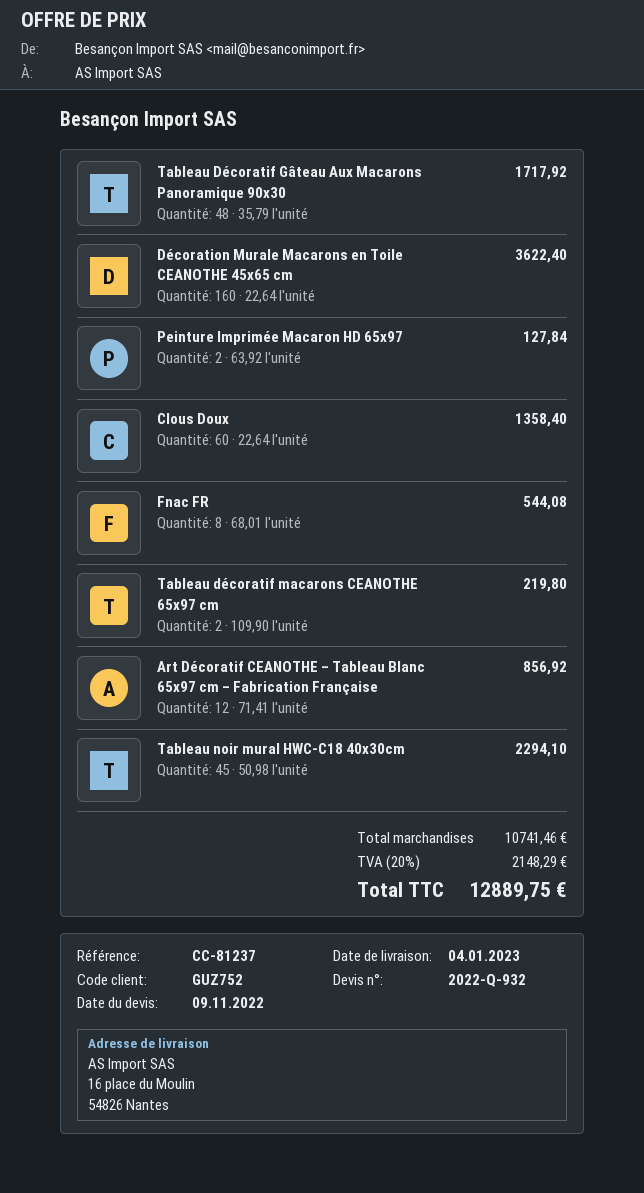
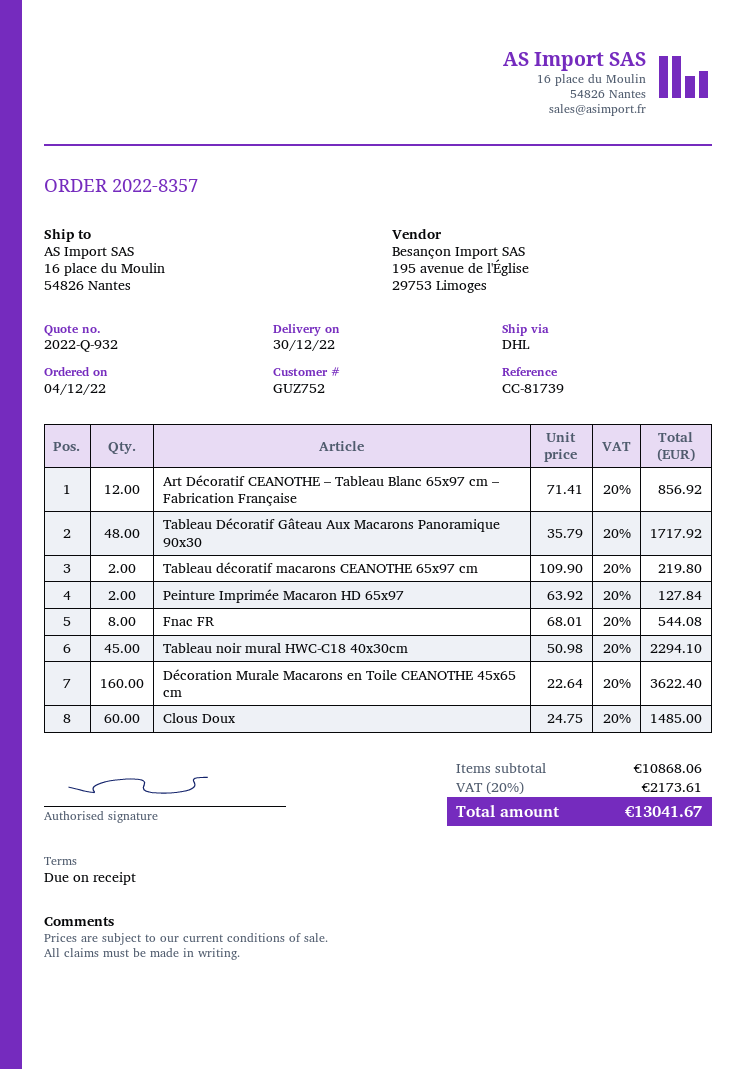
delivery date: 2023-01-04 -> 2022-12-30
reference: CC-81237 -> CC-81739
Clous Doux: 60 x 22.64 = 1358.40 -> 60 x 24.75 = 1485.00
subtotal: 10741.46 -> 10868.06
tax: 20% = 2148.29 -> 20% = 2173.61
total: 12889.75 -> 13041.67

